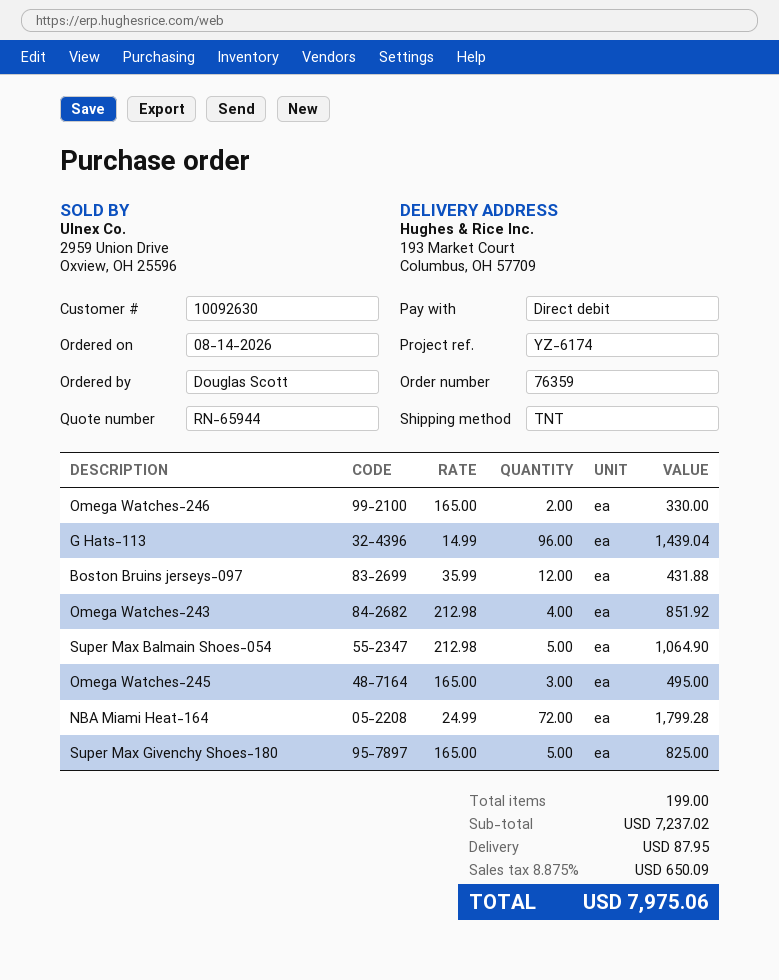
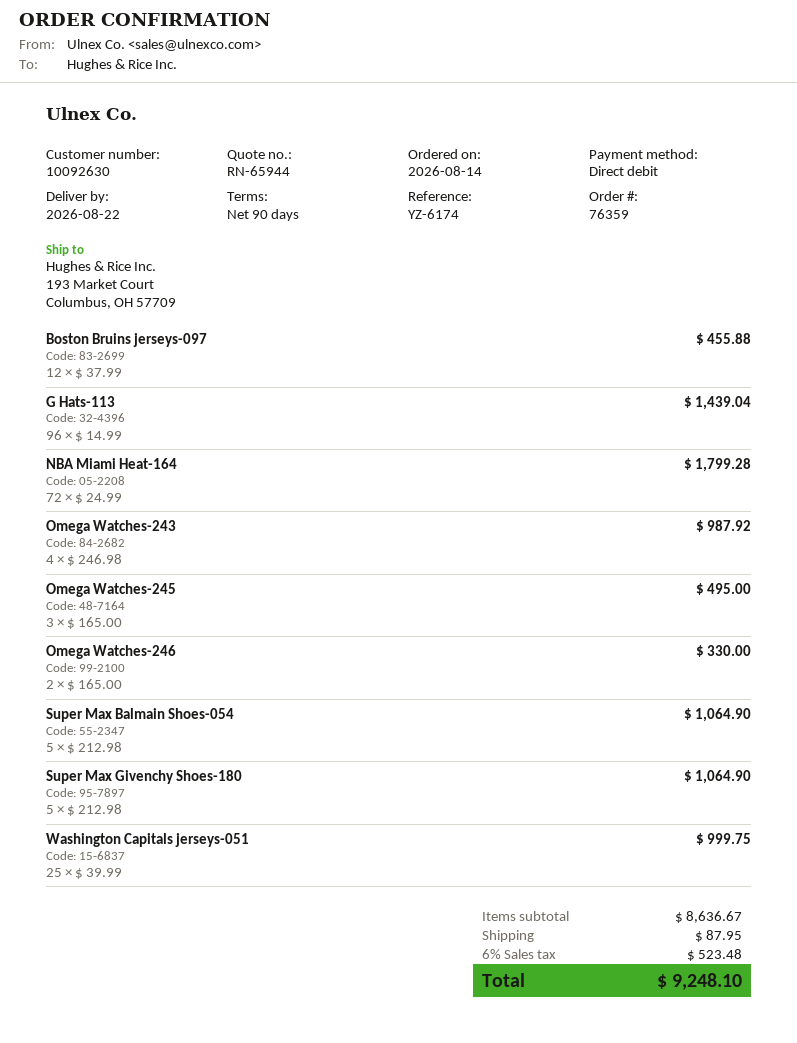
Boston Bruins jerseys-097: 12 x 35.99 = 431.88 -> 12 x 37.99 = 455.88
Omega Watches-243: 4 x 212.98 = 851.92 -> 4 x 246.98 = 987.92
Super Max Givenchy Shoes-180: 5 x 165.00 = 825.00 -> 5 x 212.98 = 1064.90
Washington Capitals jerseys-051: none -> 25 x 39.99 = 999.75
subtotal: 7237.02 -> 8636.67
tax: 8.875% = 650.09 -> 6% = 523.48
total: 7975.06 -> 9248.10

